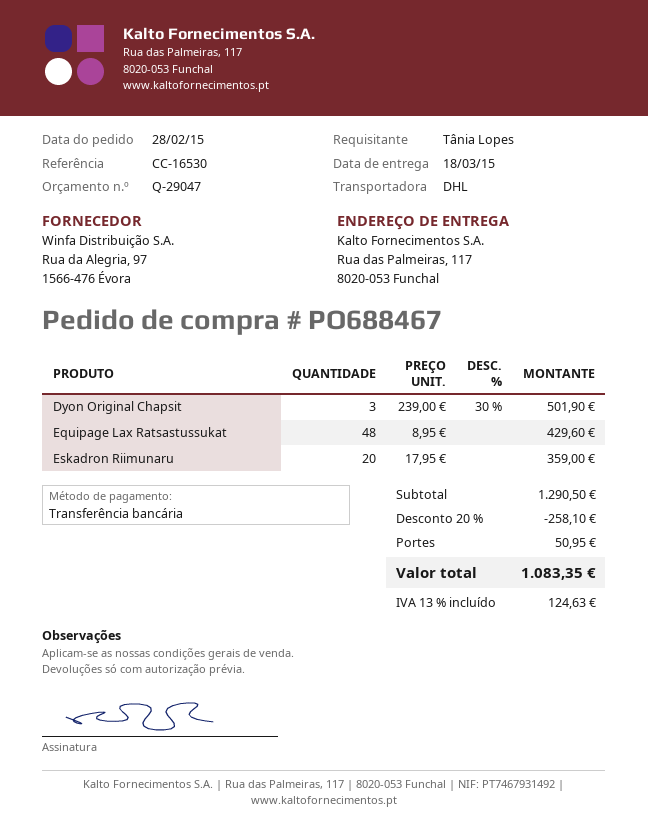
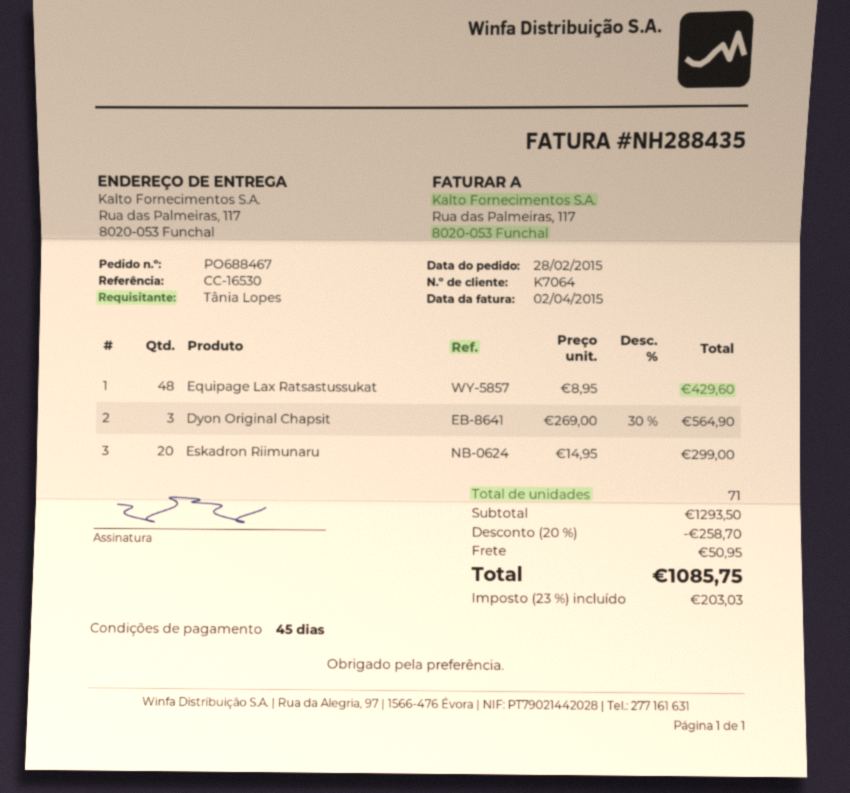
Dyon Original Chapsit: 3 x 239.00 - 30% = 501.90 -> 3 x 269.00 - 30% = 564.90
Eskadron Riimunaru: 20 x 17.95 = 359.00 -> 20 x 14.95 = 299.00
subtotal: 1290.50 -> 1293.50
discount: 20% = 258.10 -> 20% = 258.70
tax: 13% = 124.63 -> 23% = 203.03
total: 1083.35 -> 1085.75

